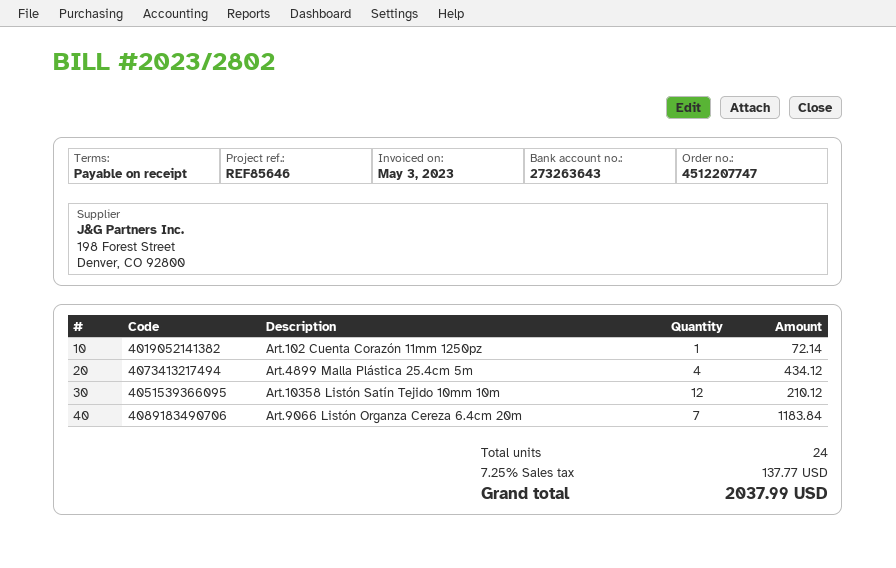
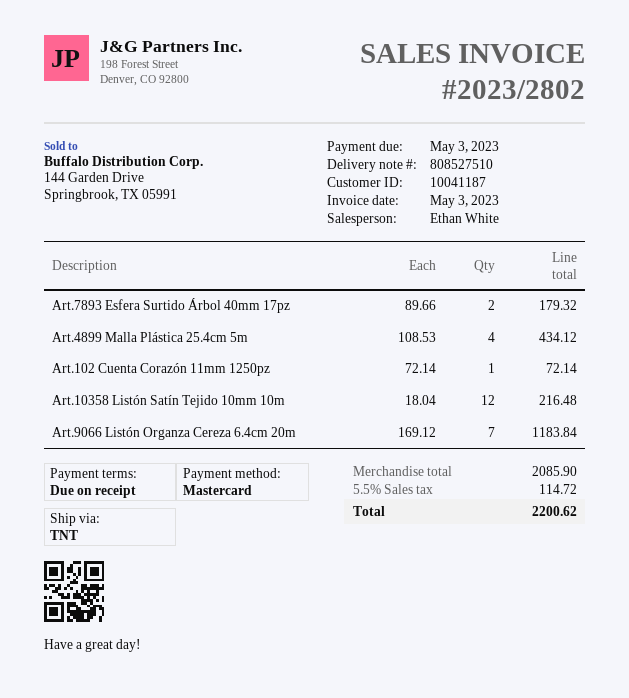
Art.10358 Listón Satín Tejido 10mm 10m: 12 for 210.12 -> 12 for 216.48
Art.7893 Esfera Surtido Árbol 40mm 17pz: none -> 2 for 179.32
tax: 7.25% = 137.77 -> 5.5% = 114.72
total: 2037.99 -> 2200.62

